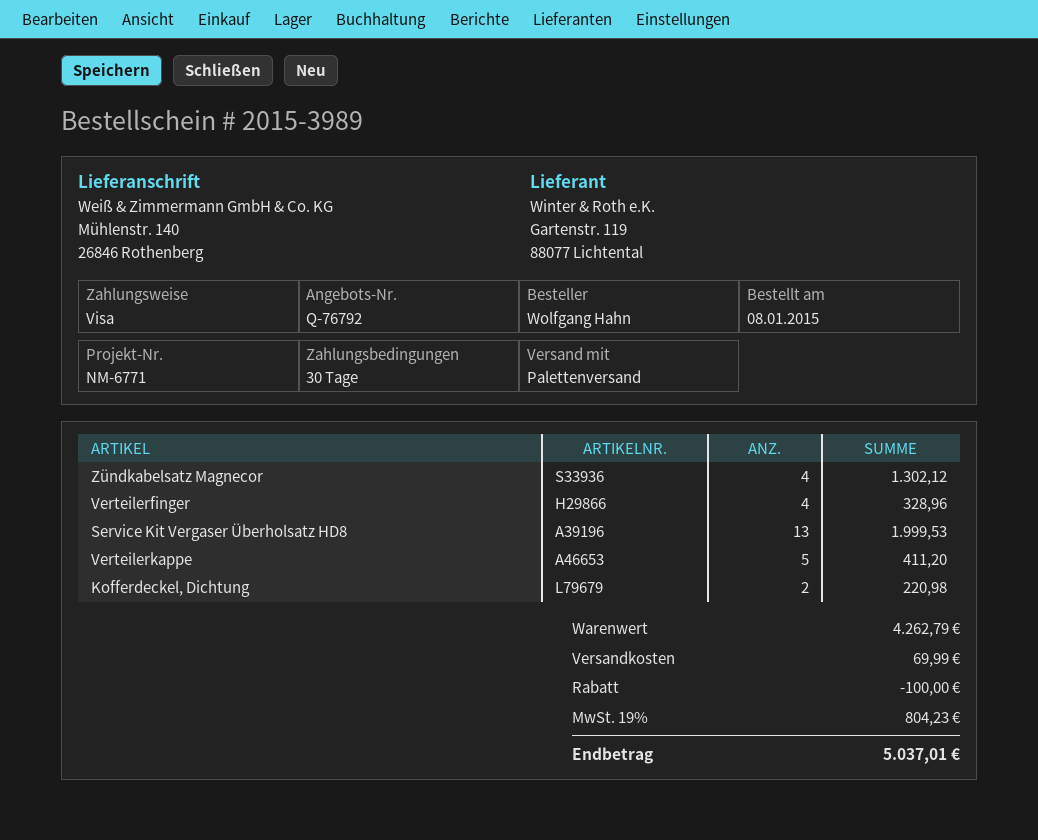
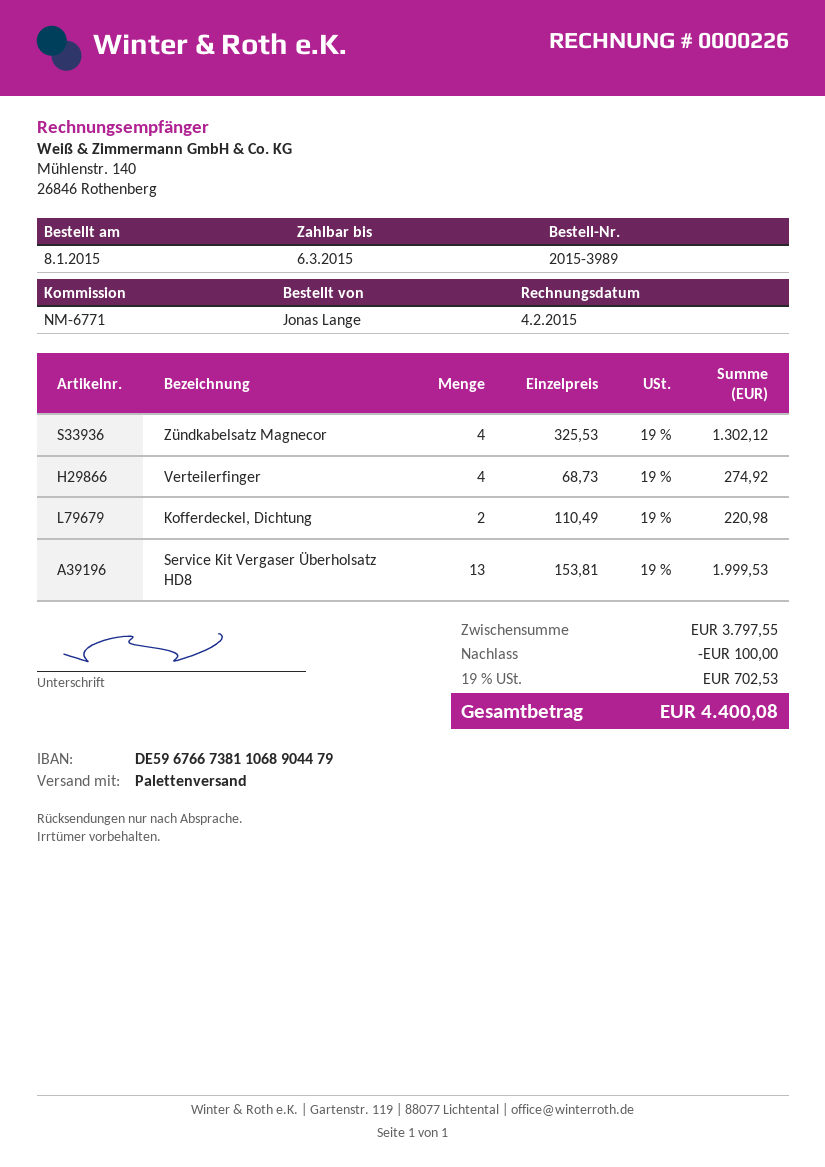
ordered by: Wolfgang Hahn -> Jonas Lange
Verteilerfinger: 4 for 328.96 -> 4 for 274.92
Verteilerkappe: 5 for 411.20 -> none
subtotal: 4262.79 -> 3797.55
shipping: 69.99 -> none
tax: 19% = 804.23 -> 19% = 702.53
total: 5037.01 -> 4400.08

